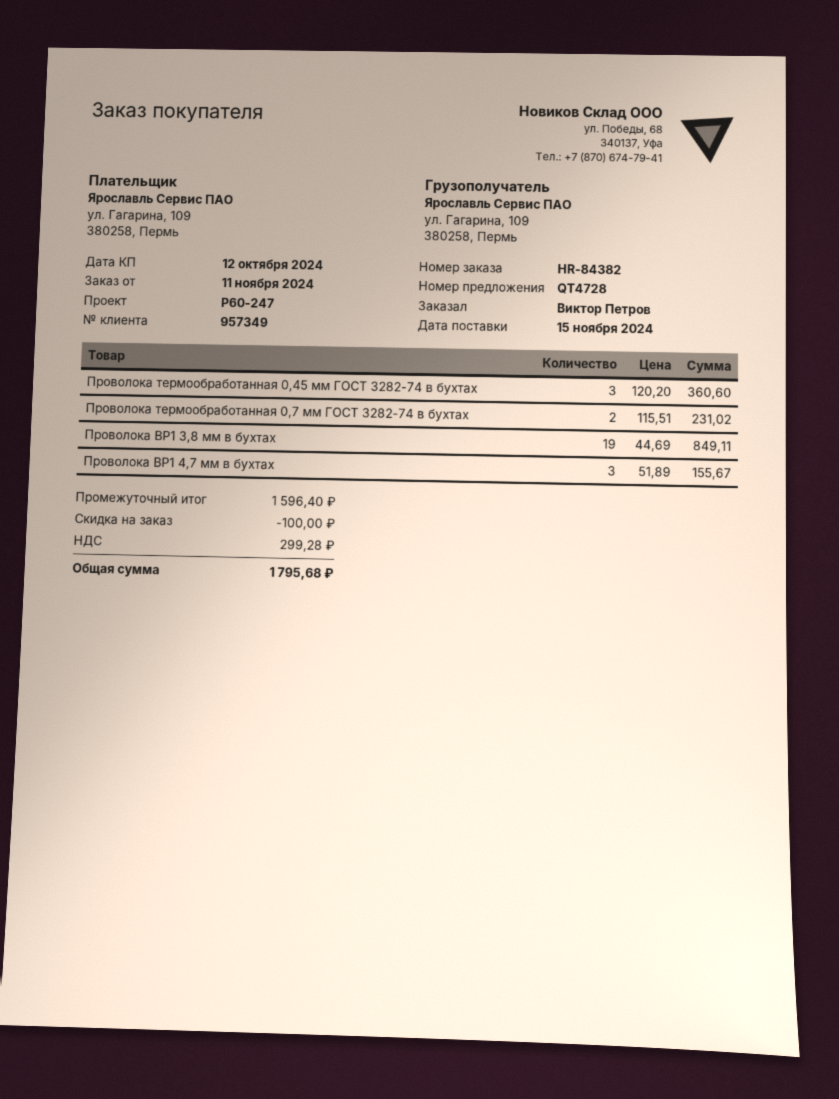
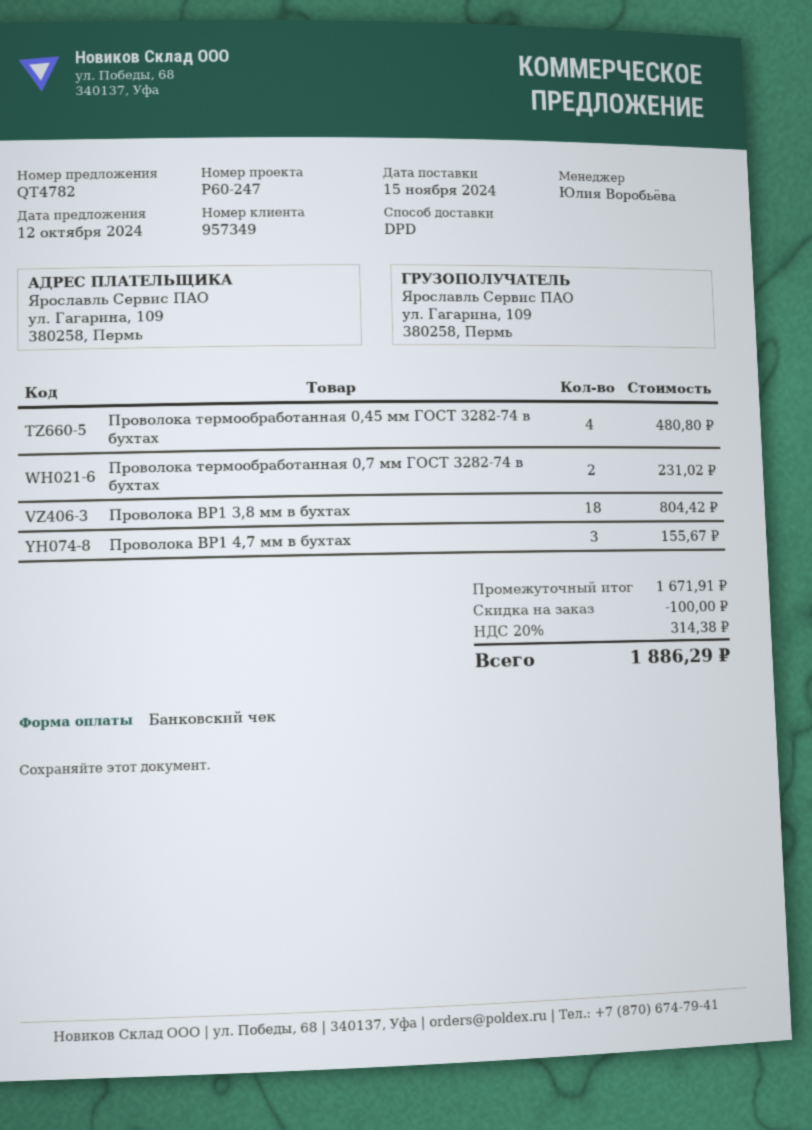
quote number: QT4728 -> QT4782
Проволока термообработанная 0,45 мм ГОСТ 3282-74 в бухтах: 3 for 360.60 -> 4 for 480.80
Проволока ВР1 3,8 мм в бухтах: 19 for 849.11 -> 18 for 804.42
subtotal: 1596.40 -> 1671.91
tax: 299.28 -> 314.38
total: 1795.68 -> 1886.29

